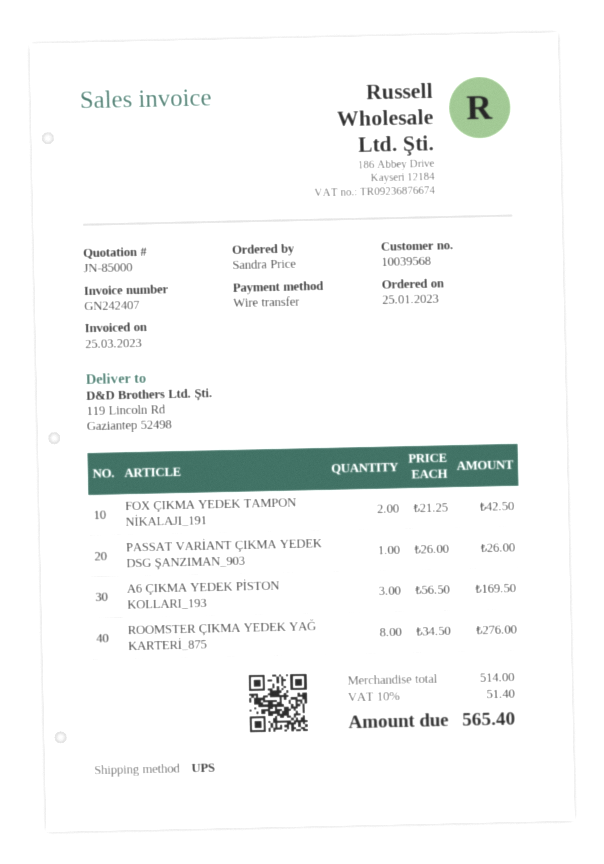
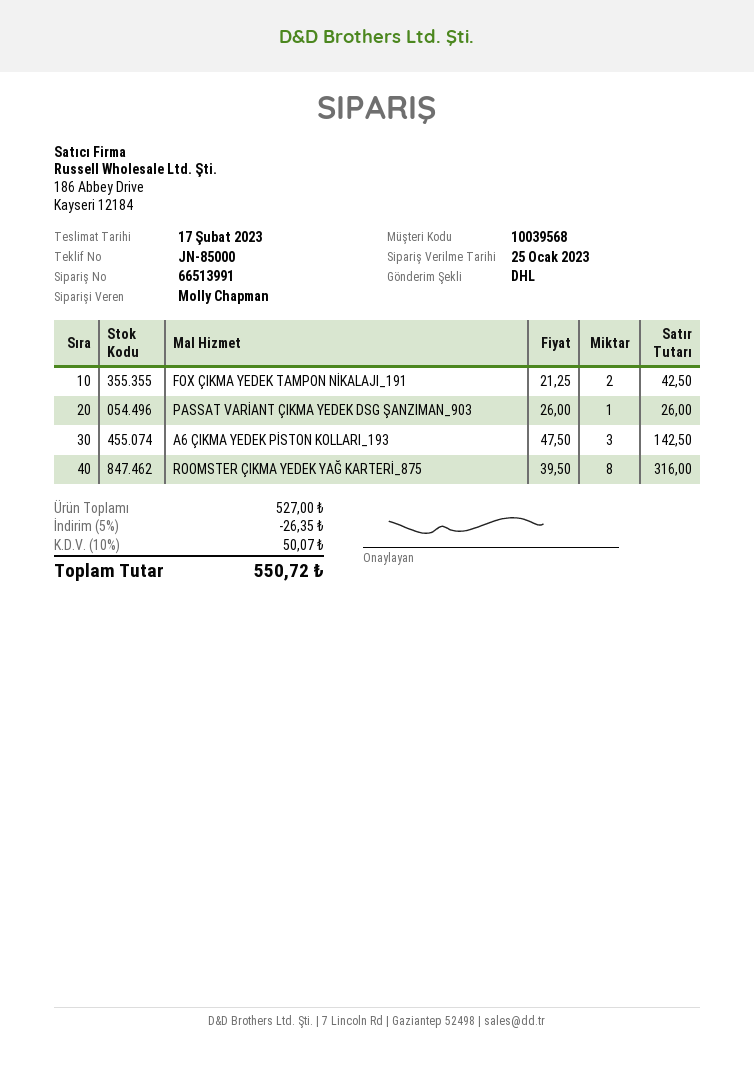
ordered by: Sandra Price -> Molly Chapman
shipping method: UPS -> DHL
A6 ÇIKMA YEDEK PİSTON KOLLARI_193: 3 x 56.50 = 169.50 -> 3 x 47.50 = 142.50
ROOMSTER ÇIKMA YEDEK YAĞ KARTERİ_875: 8 x 34.50 = 276.00 -> 8 x 39.50 = 316.00
subtotal: 514.00 -> 527.00
discount: none -> 5% = 26.35
tax: 10% = 51.40 -> 10% = 50.07
total: 565.40 -> 550.72

